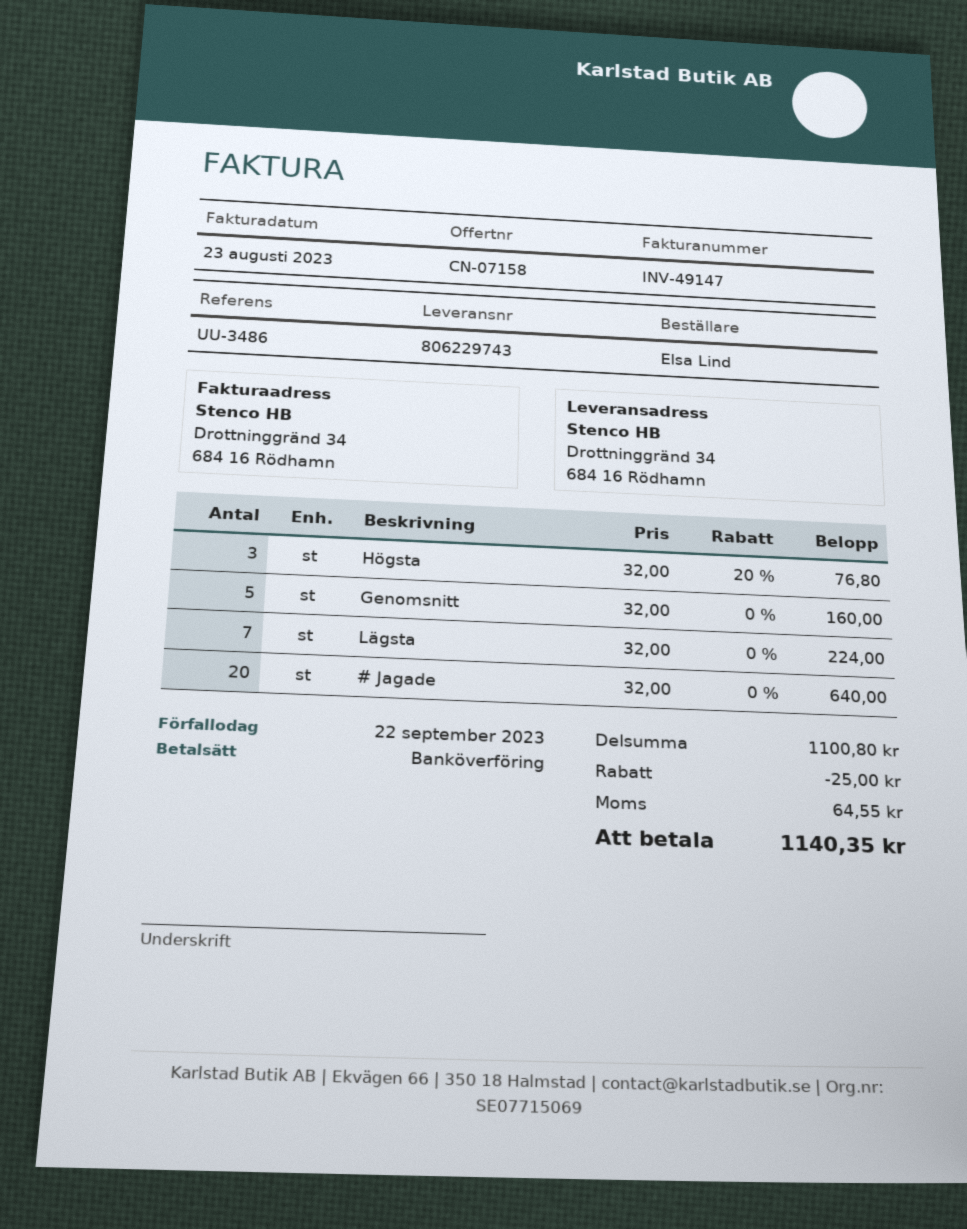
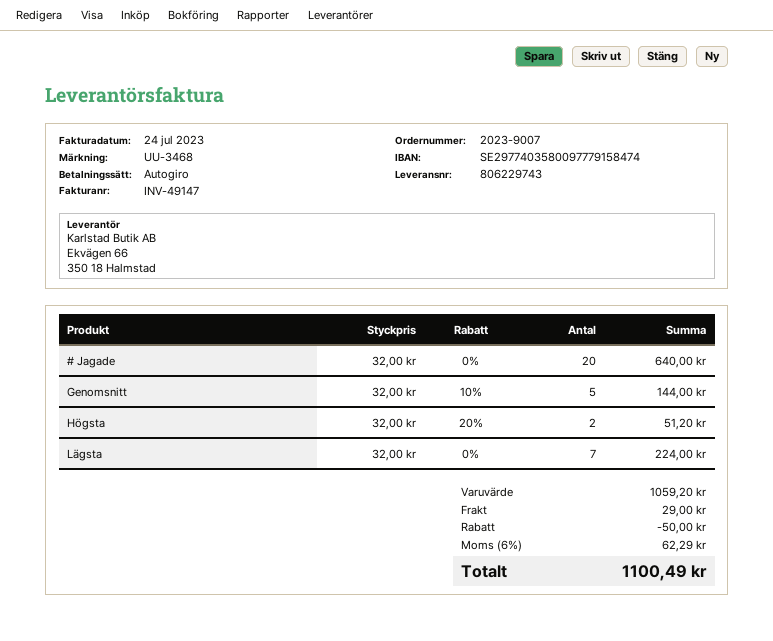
invoice date: 2023-08-23 -> 2023-07-24
reference: UU-3486 -> UU-3468
payment method: bank transfer -> direct debit
Högsta: 3 x 32.00 - 20% = 76.80 -> 2 x 32.00 - 20% = 51.20
Genomsnitt: 5 x 32.00 = 160.00 -> 5 x 32.00 - 10% = 144.00
subtotal: 1100.80 -> 1059.20
discount: 25.00 -> 50.00
shipping: none -> 29.00
tax: 64.55 -> 62.29
total: 1140.35 -> 1100.49

